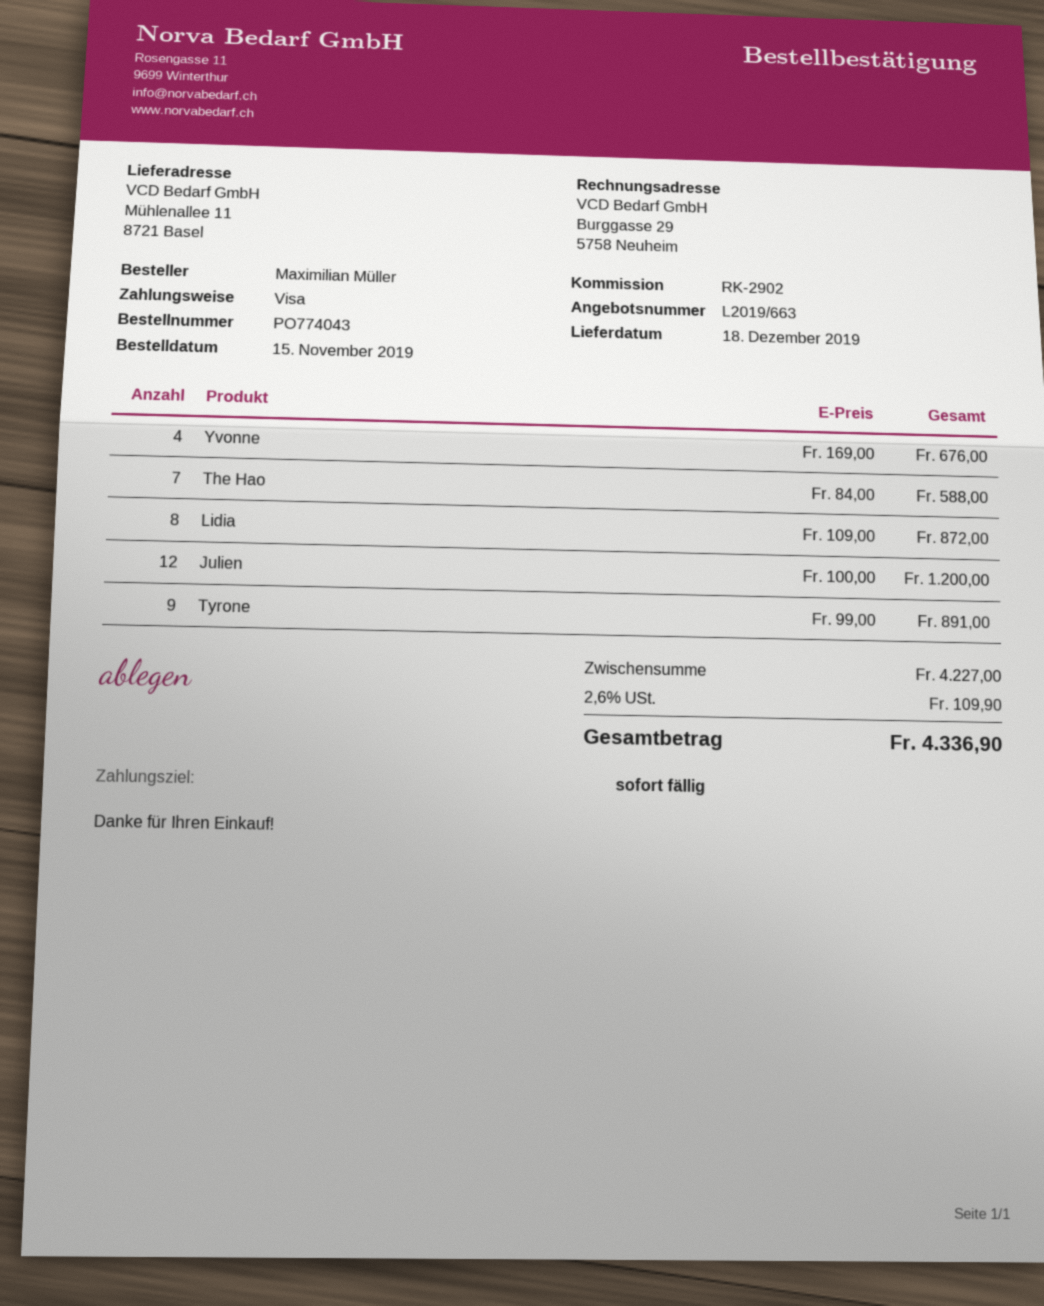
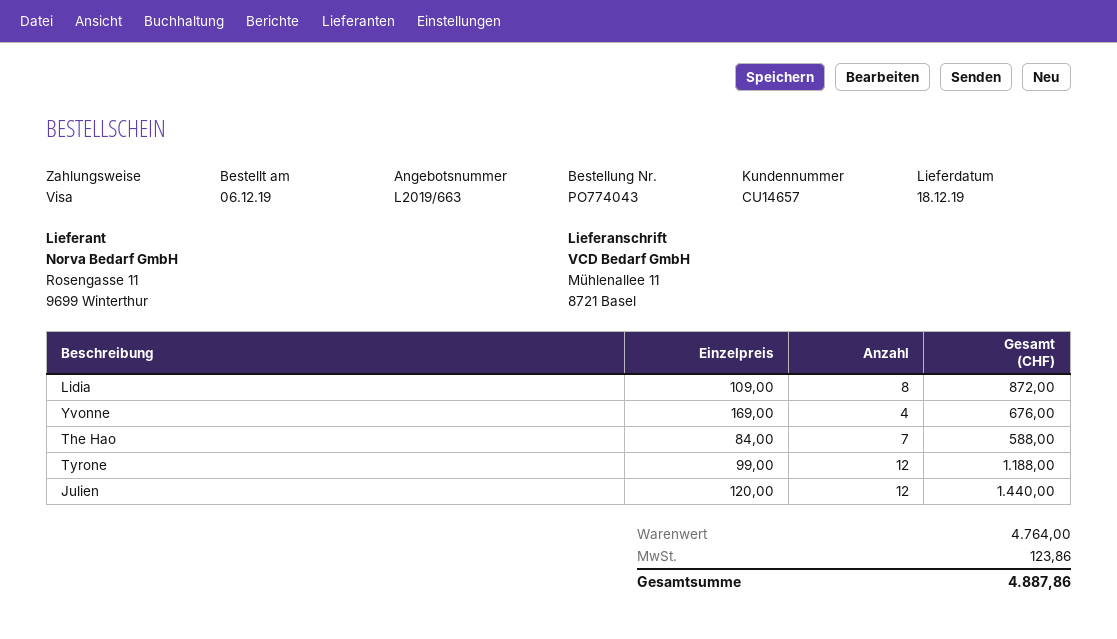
order date: 2019-11-15 -> 2019-12-06
Julien: 12 x 100.00 = 1200.00 -> 12 x 120.00 = 1440.00
Tyrone: 9 x 99.00 = 891.00 -> 12 x 99.00 = 1188.00
subtotal: 4227.00 -> 4764.00
tax: 109.90 -> 123.86
total: 4336.90 -> 4887.86

